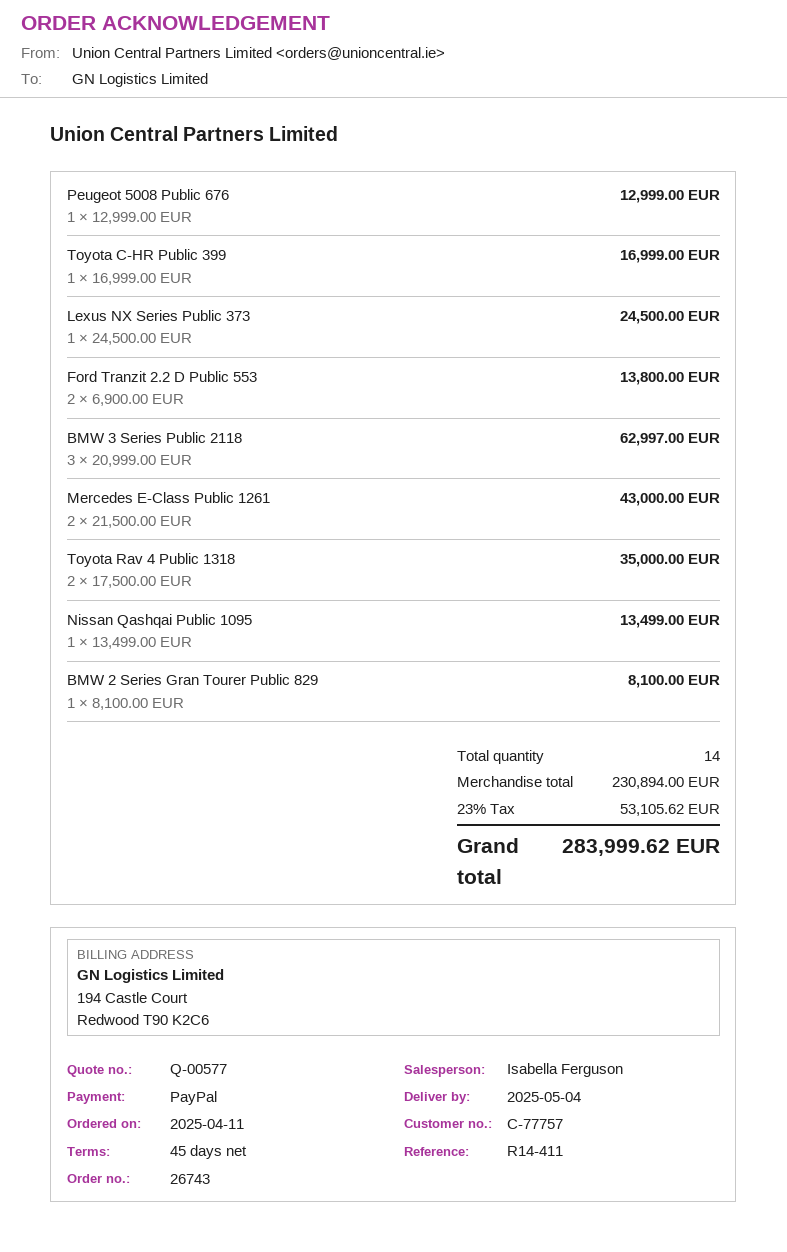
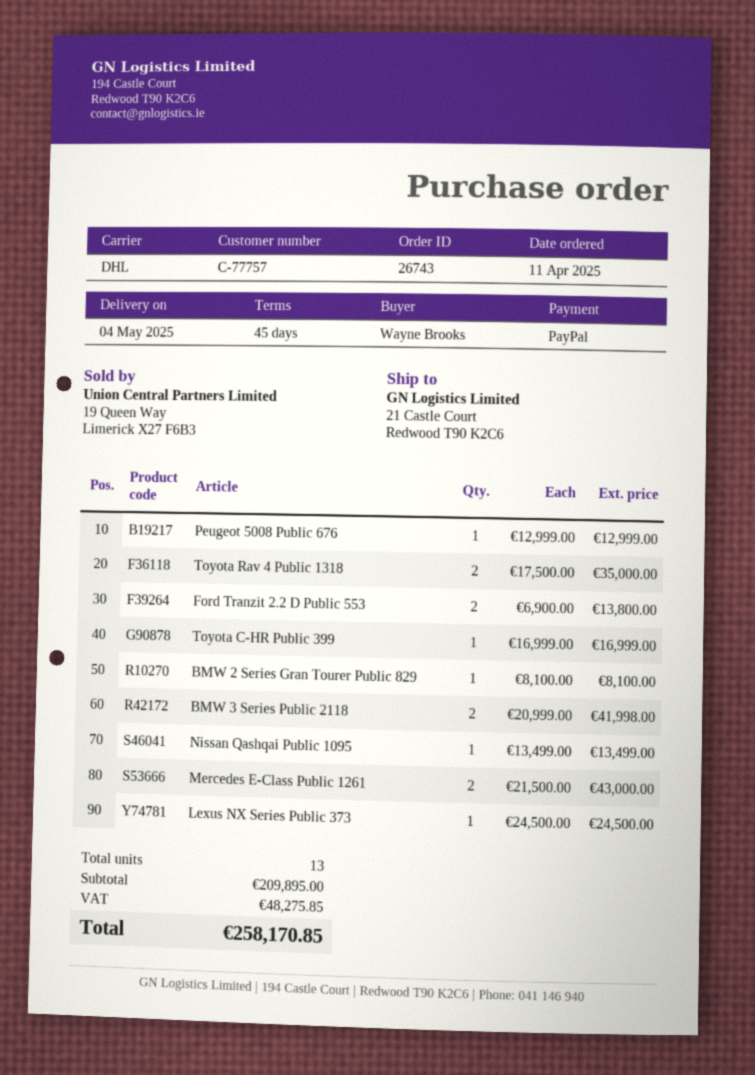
BMW 3 Series Public 2118: 3 x 20999.00 = 62997.00 -> 2 x 20999.00 = 41998.00
total quantity: 14 -> 13
subtotal: 230894.00 -> 209895.00
tax: 53105.62 -> 48275.85
total: 283999.62 -> 258170.85

